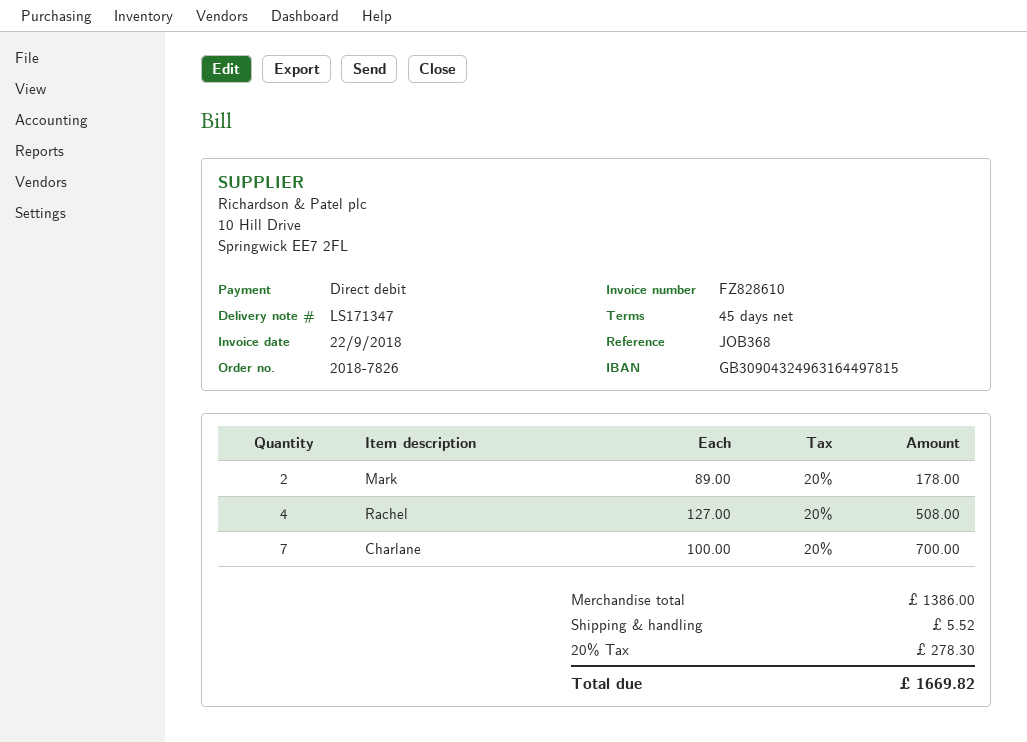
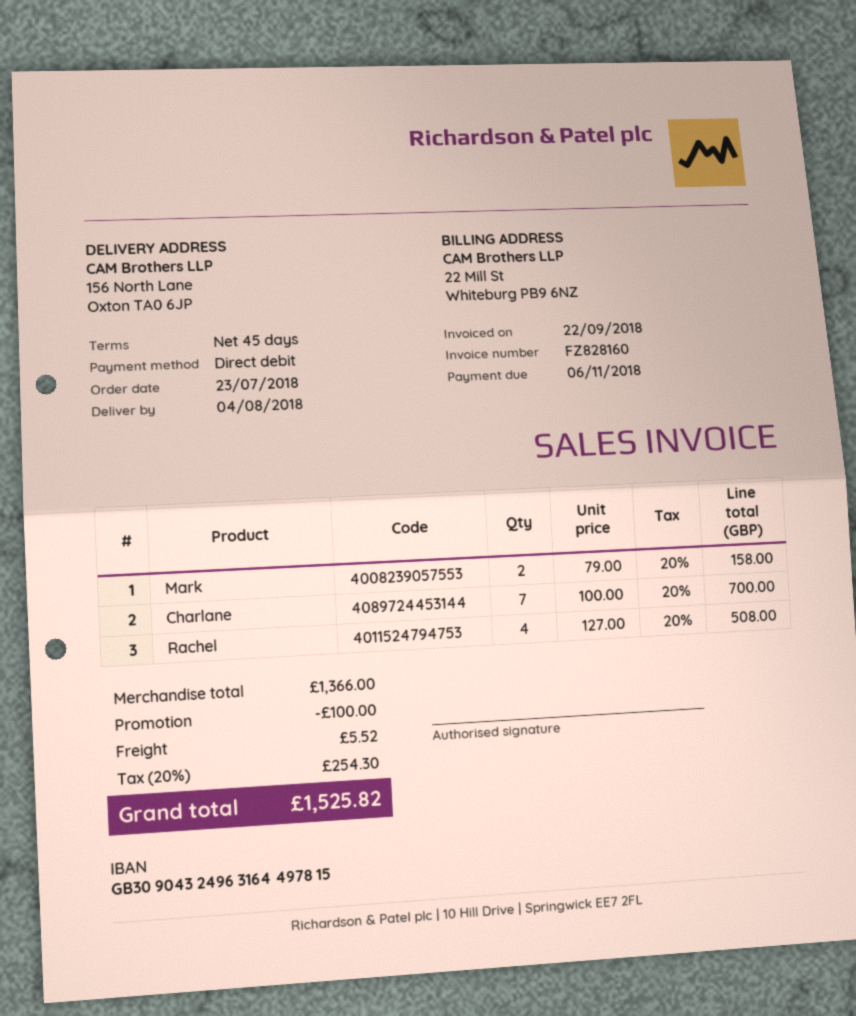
invoice number: FZ828610 -> FZ828160
Mark: 2 x 89.00 = 178.00 -> 2 x 79.00 = 158.00
subtotal: 1386.00 -> 1366.00
discount: none -> 100.00
tax: 20% = 278.30 -> 20% = 254.30
total: 1669.82 -> 1525.82

